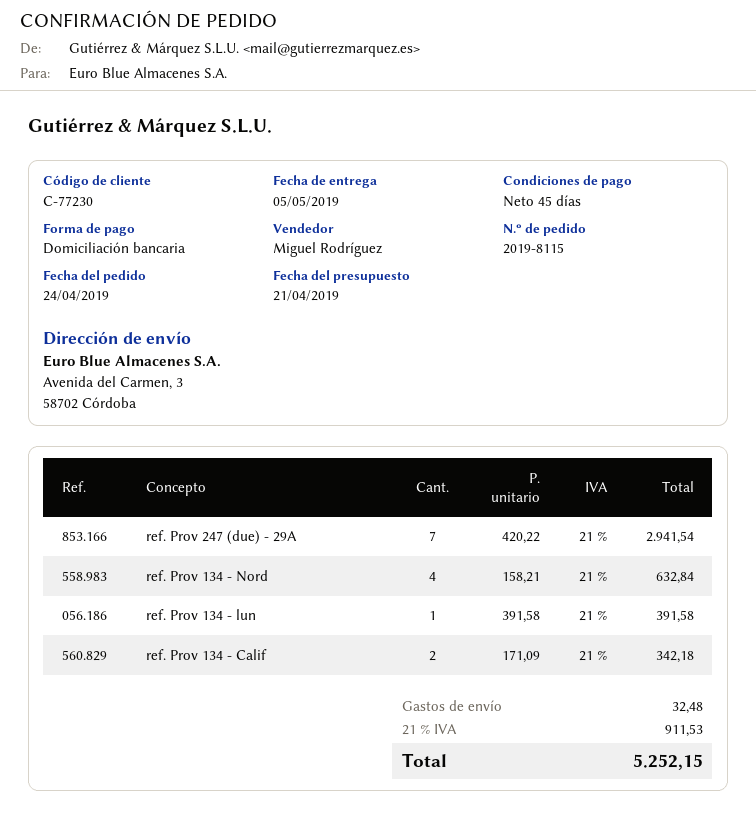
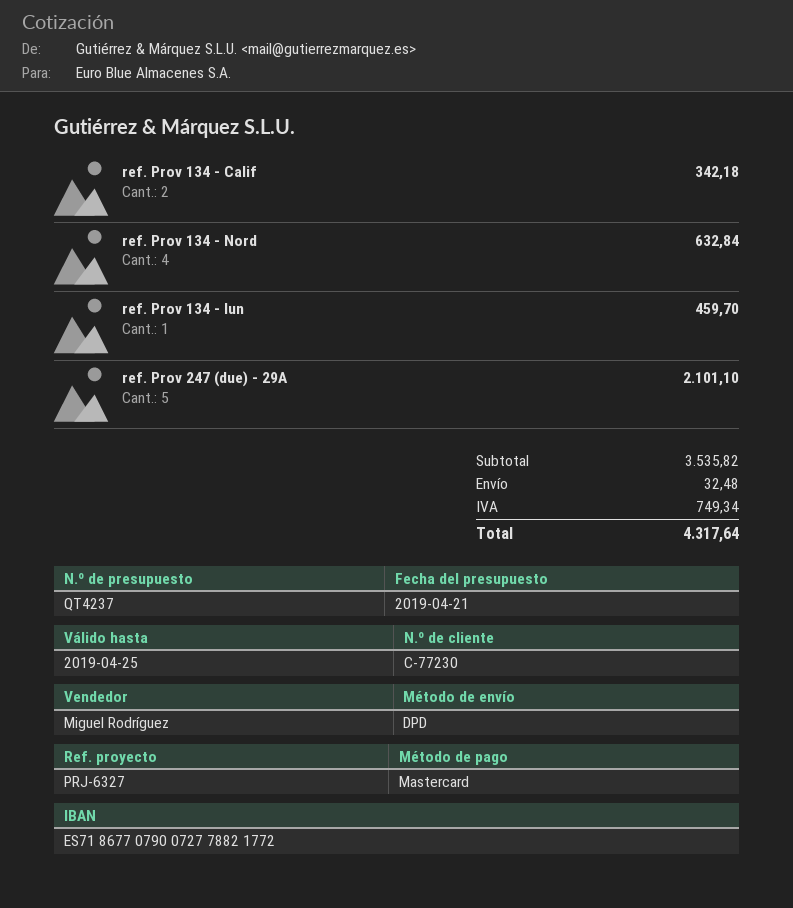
payment method: direct debit -> Mastercard
ref. Prov 247 (due) - 29A: 7 for 2941.54 -> 5 for 2101.10
ref. Prov 134 - lun: 1 for 391.58 -> 1 for 459.70
tax: 911.53 -> 749.34
total: 5252.15 -> 4317.64

